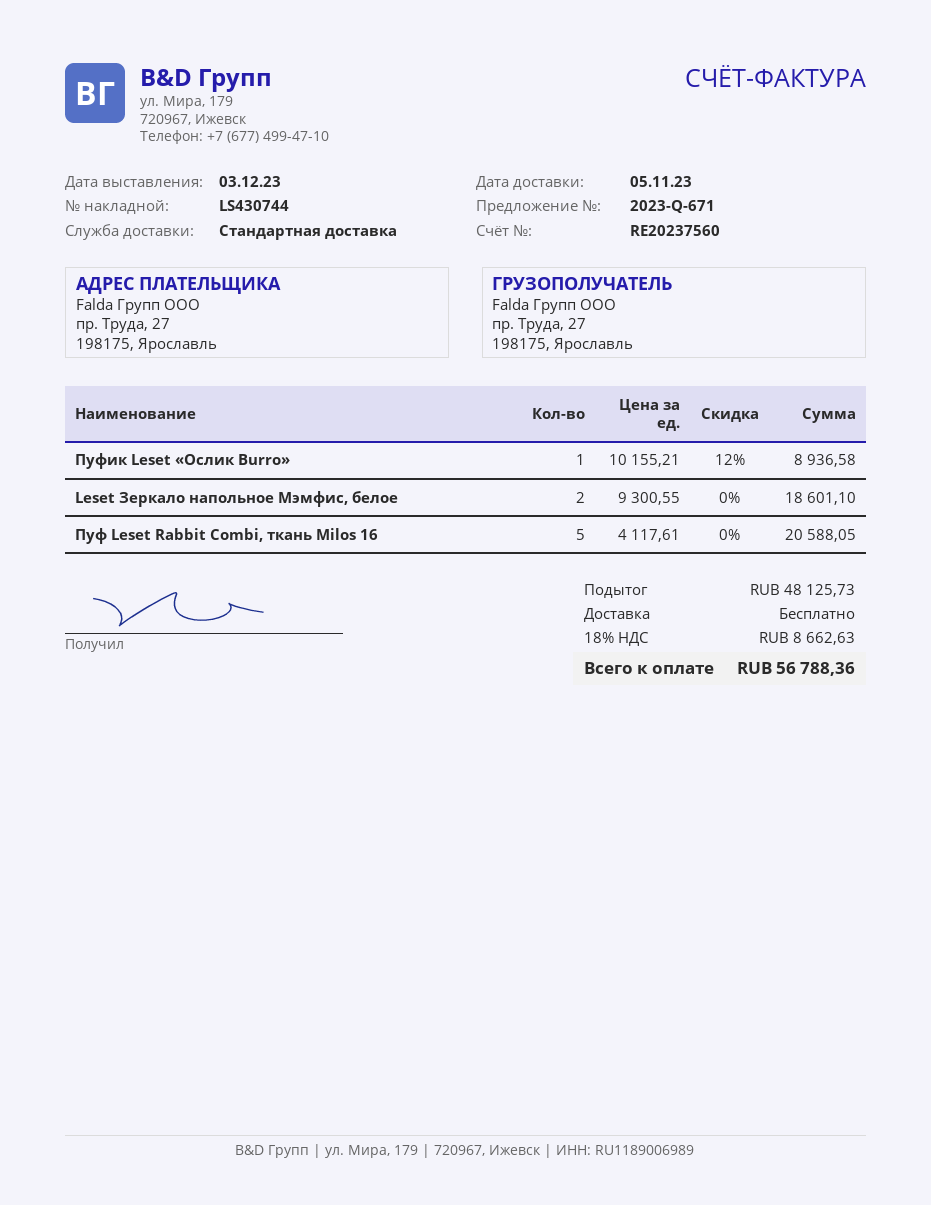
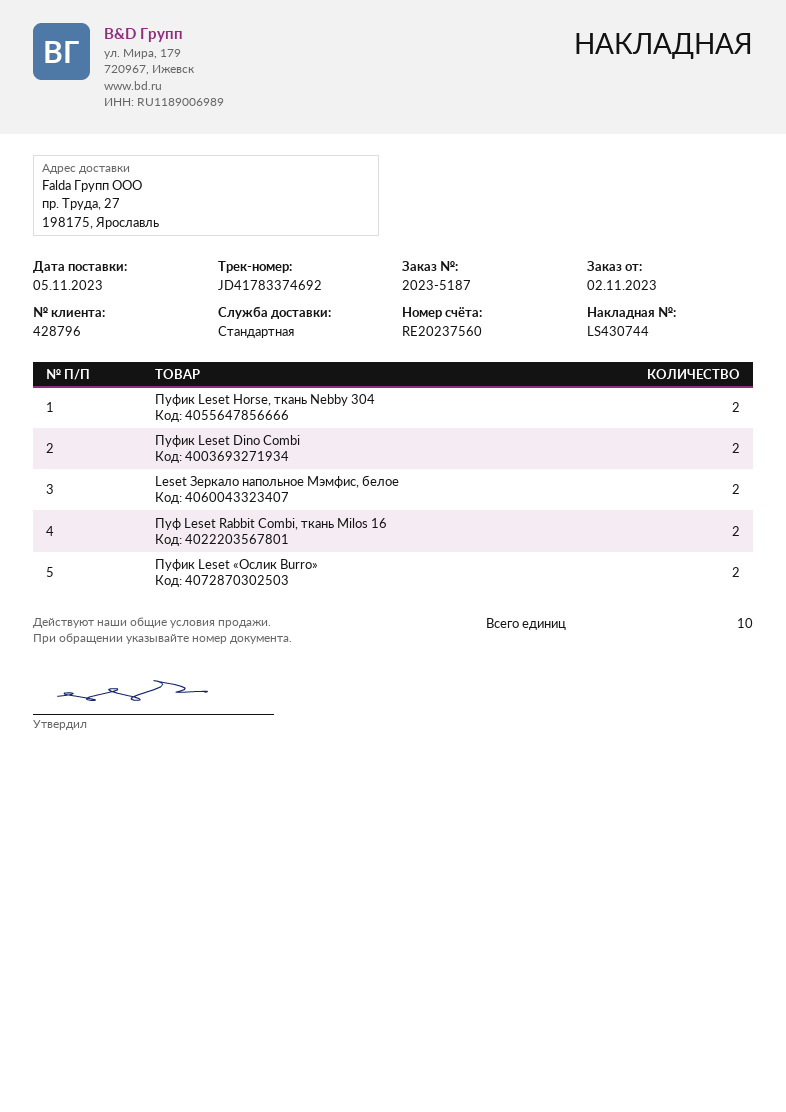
Пуфик Leset «Ослик Burro»: 1 -> 2
Пуф Leset Rabbit Combi, ткань Milos 16: 5 -> 2
Пуфик Leset Horse, ткань Nebby 304: none -> 2
Пуфик Leset Dino Combi: none -> 2

